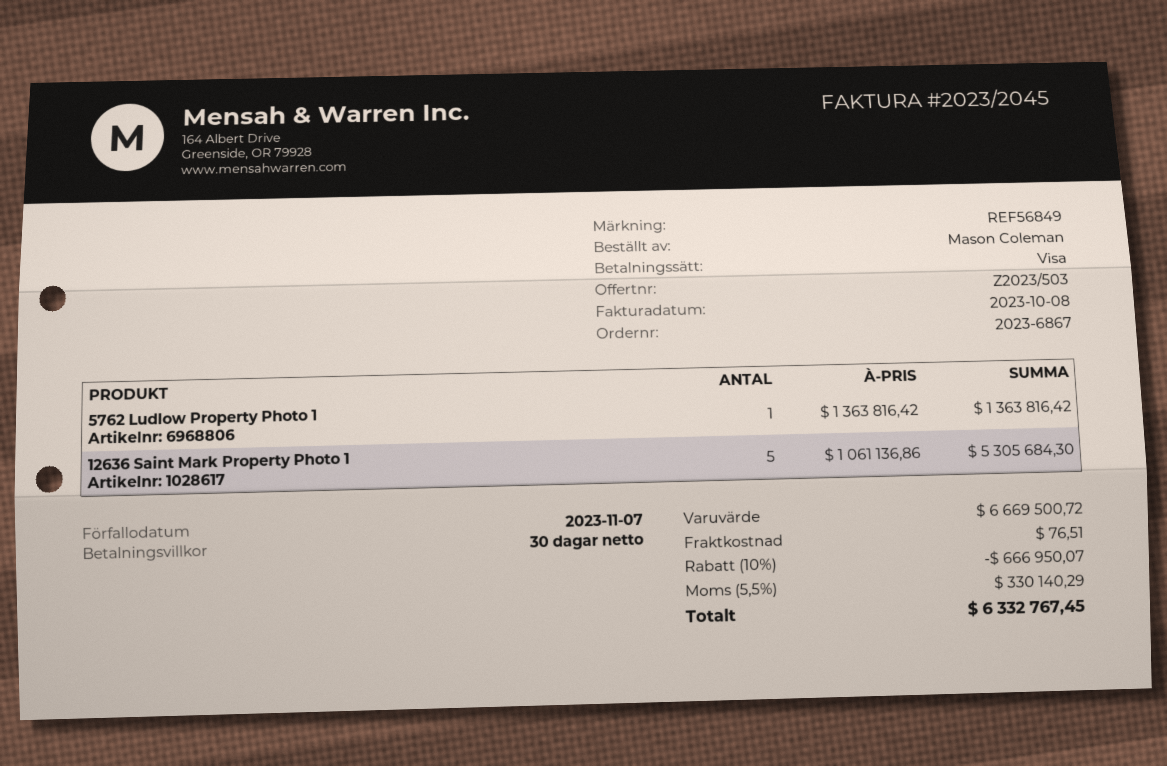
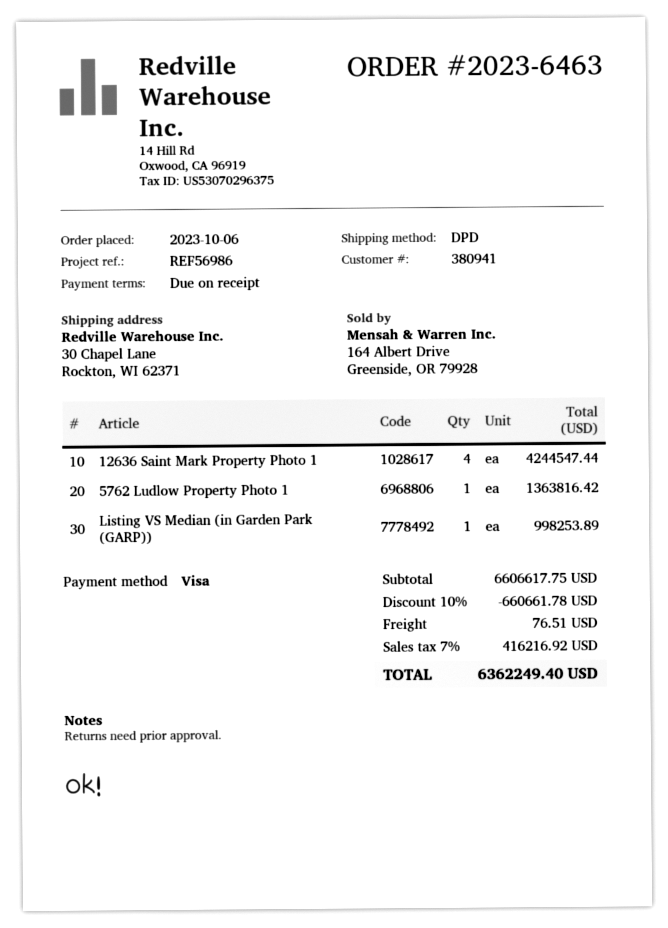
order number: 2023-6867 -> 2023-6463
payment terms: 30 days -> on receipt
reference: REF56849 -> REF56986
12636 Saint Mark Property Photo 1: 5 for 5305684.30 -> 4 for 4244547.44
Listing VS Median (in Garden Park (GARP)): none -> 1 for 998253.89
subtotal: 6669500.72 -> 6606617.75
discount: 10% = 666950.07 -> 10% = 660661.78
tax: 5.5% = 330140.29 -> 7% = 416216.92
total: 6332767.45 -> 6362249.40

